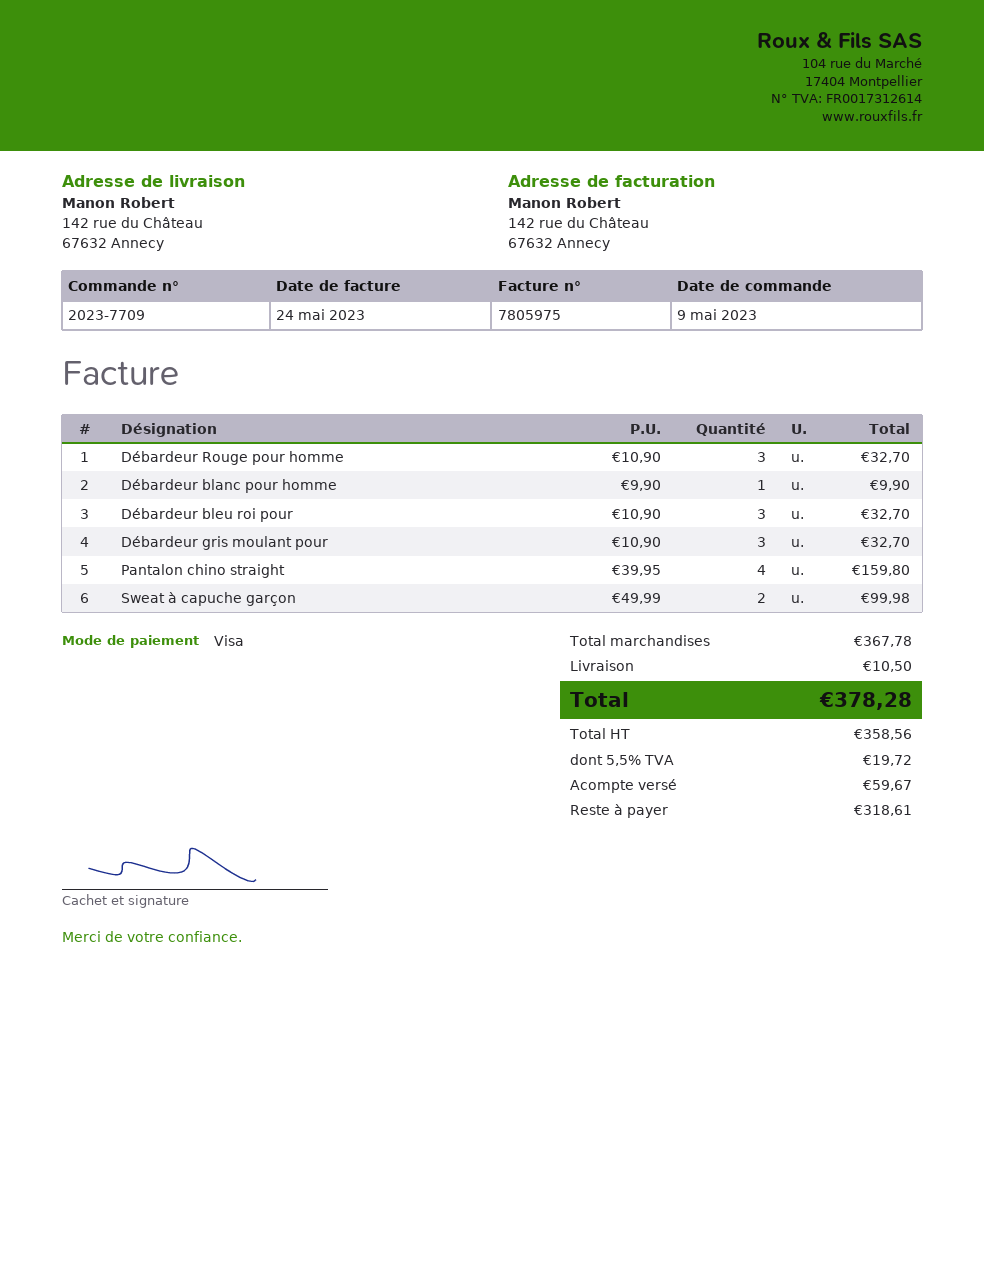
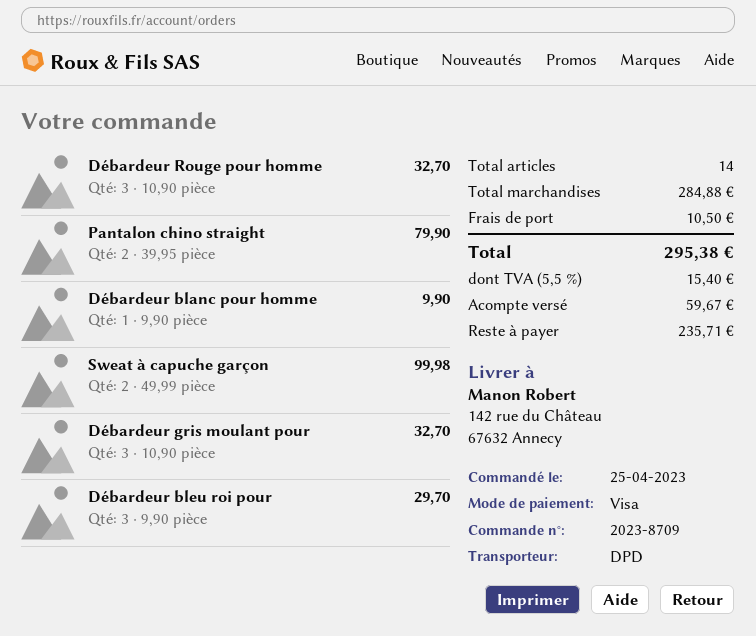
order number: 2023-7709 -> 2023-8709
order date: 2023-05-09 -> 2023-04-25
Débardeur bleu roi pour: 3 x 10.90 = 32.70 -> 3 x 9.90 = 29.70
Pantalon chino straight: 4 x 39.95 = 159.80 -> 2 x 39.95 = 79.90
subtotal: 367.78 -> 284.88
tax: 5.5% = 19.72 -> 5.5% = 15.40
total: 378.28 -> 295.38
balance: 318.61 -> 235.71

